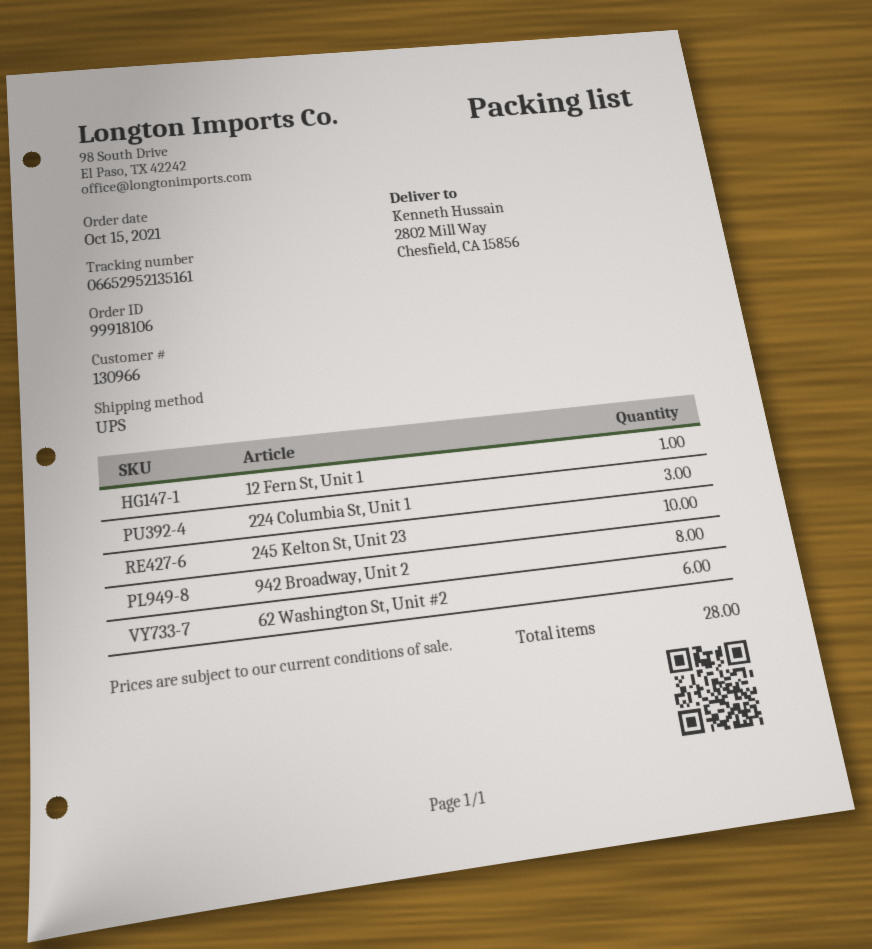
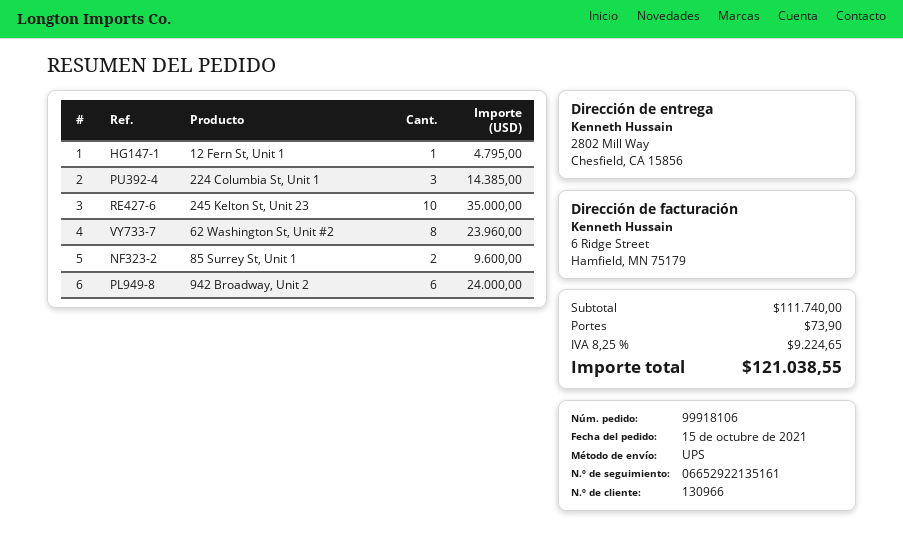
tracking number: 06652952135161 -> 06652922135161
942 Broadway, Unit 2: 8 -> 6
62 Washington St, Unit #2: 6 -> 8
85 Surrey St, Unit 1: none -> 2

